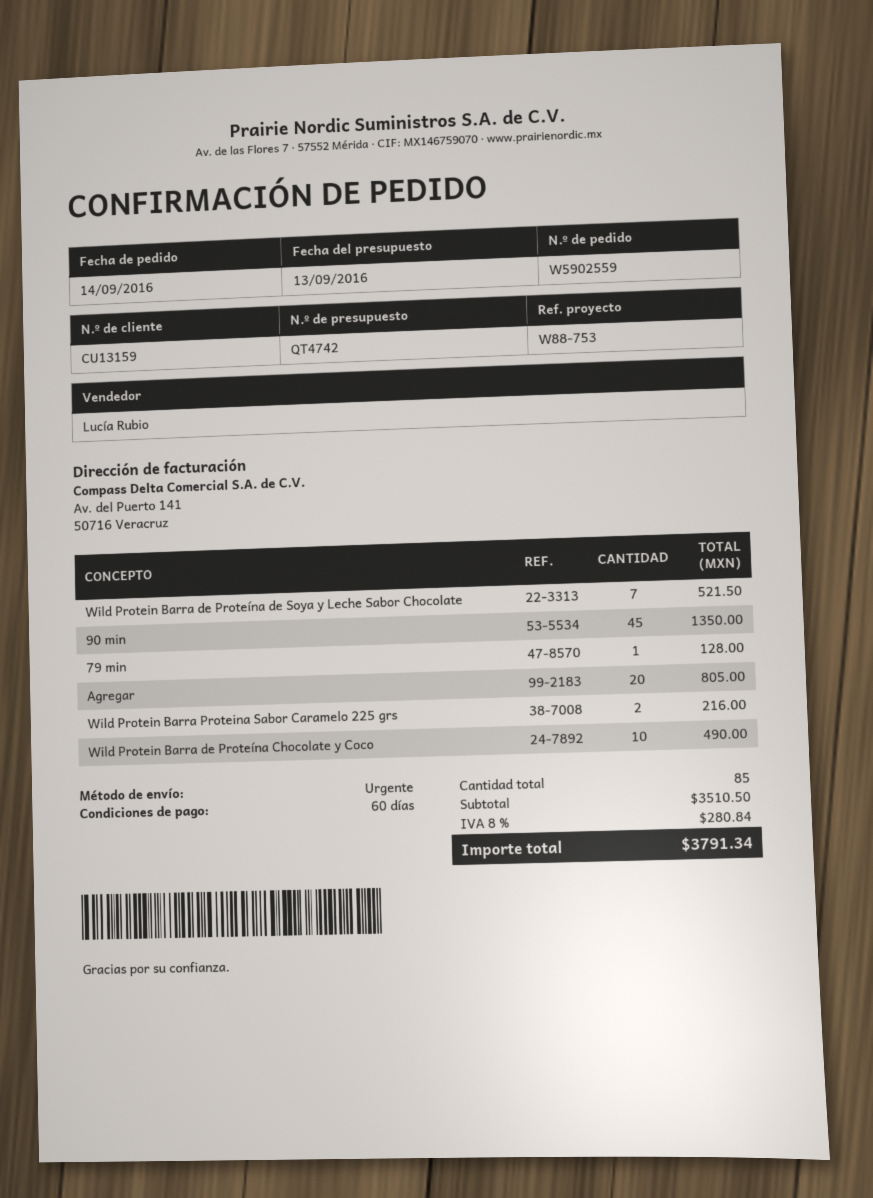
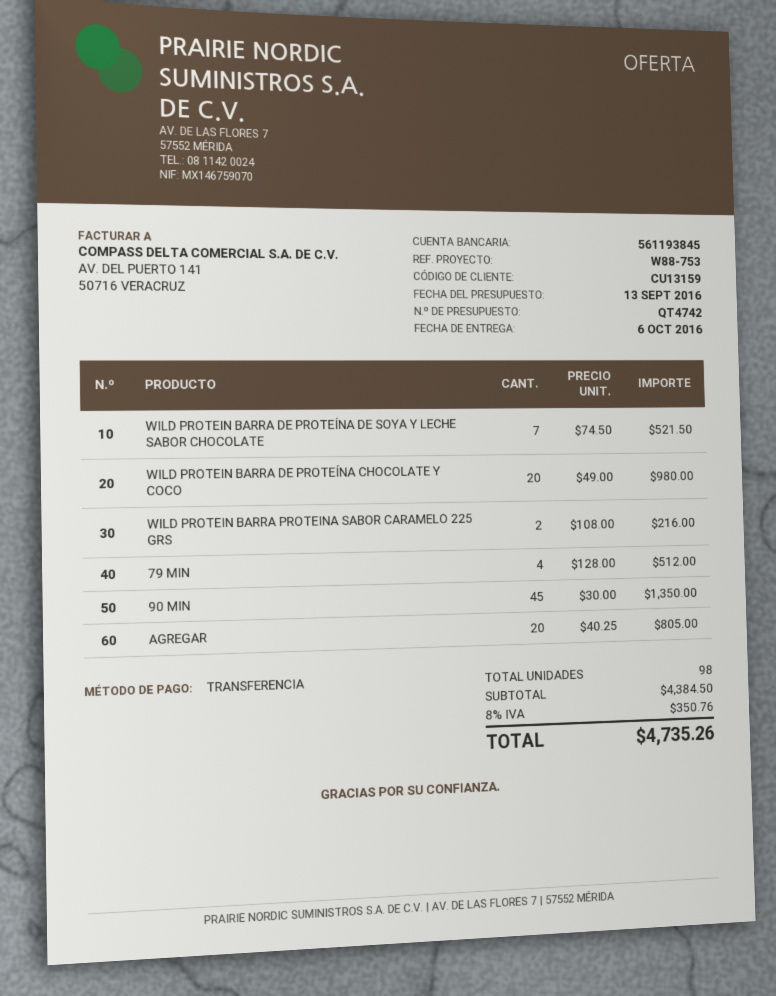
79 min: 1 for 128.00 -> 4 for 512.00
Wild Protein Barra de Proteína Chocolate y Coco: 10 for 490.00 -> 20 for 980.00
total quantity: 85 -> 98
subtotal: 3510.50 -> 4384.50
tax: 8% = 280.84 -> 8% = 350.76
total: 3791.34 -> 4735.26

